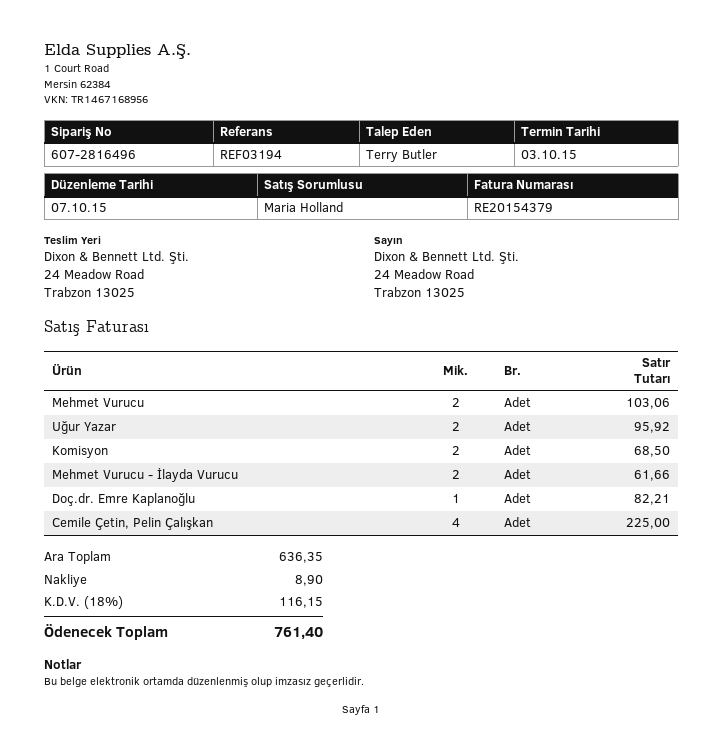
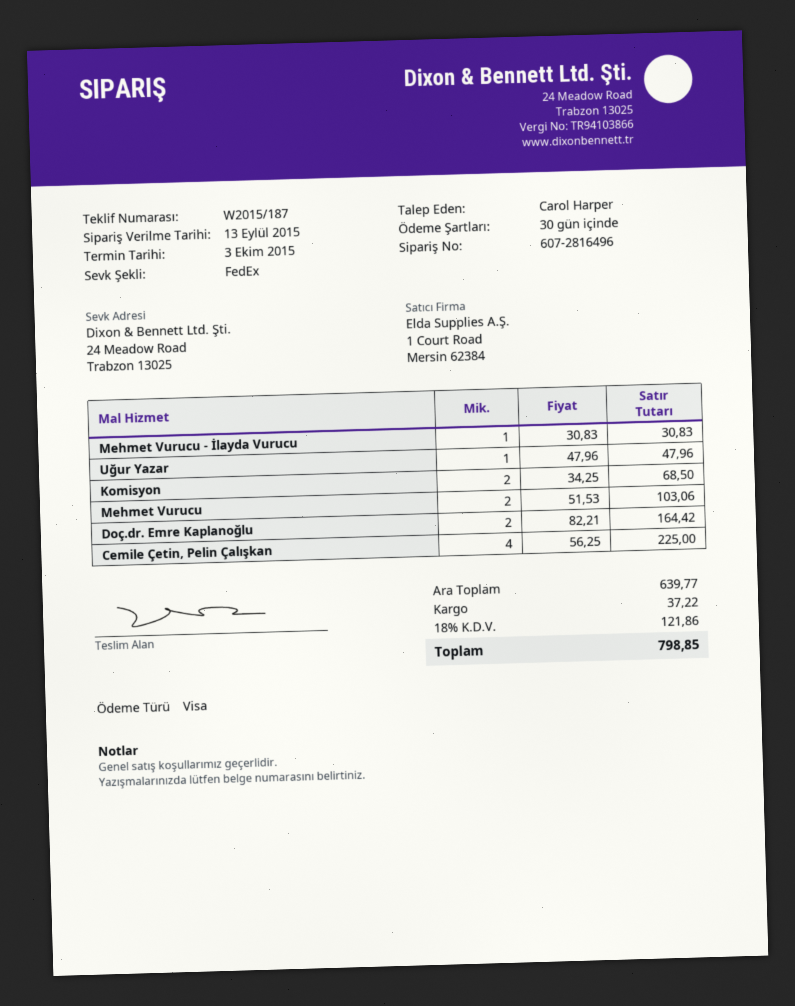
ordered by: Terry Butler -> Carol Harper
Uğur Yazar: 2 for 95.92 -> 1 for 47.96
Mehmet Vurucu - İlayda Vurucu: 2 for 61.66 -> 1 for 30.83
Doç.dr. Emre Kaplanoğlu: 1 for 82.21 -> 2 for 164.42
subtotal: 636.35 -> 639.77
shipping: 8.90 -> 37.22
tax: 18% = 116.15 -> 18% = 121.86
total: 761.40 -> 798.85

